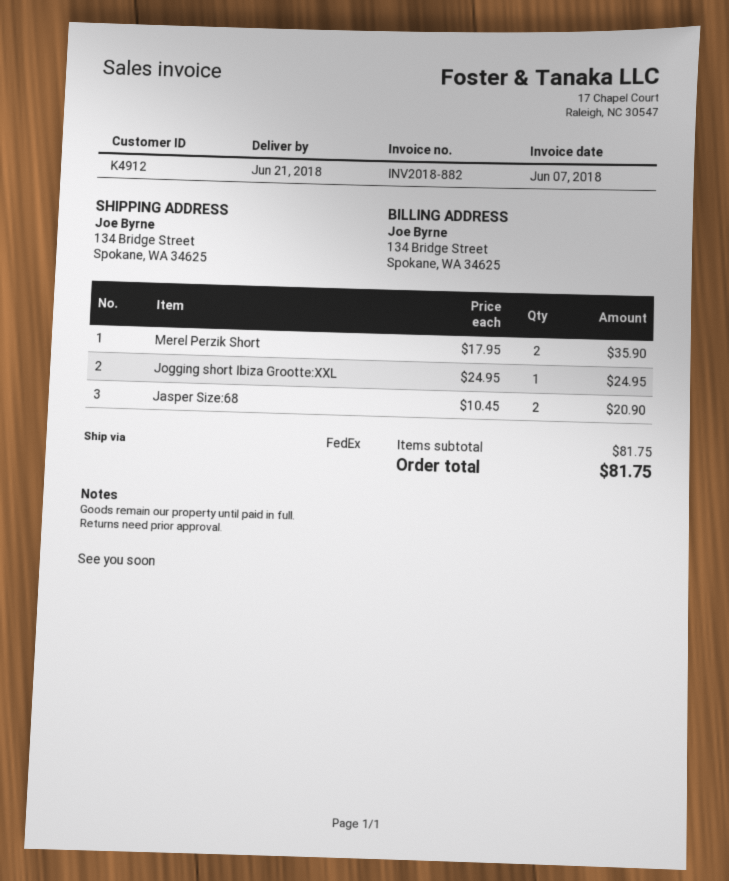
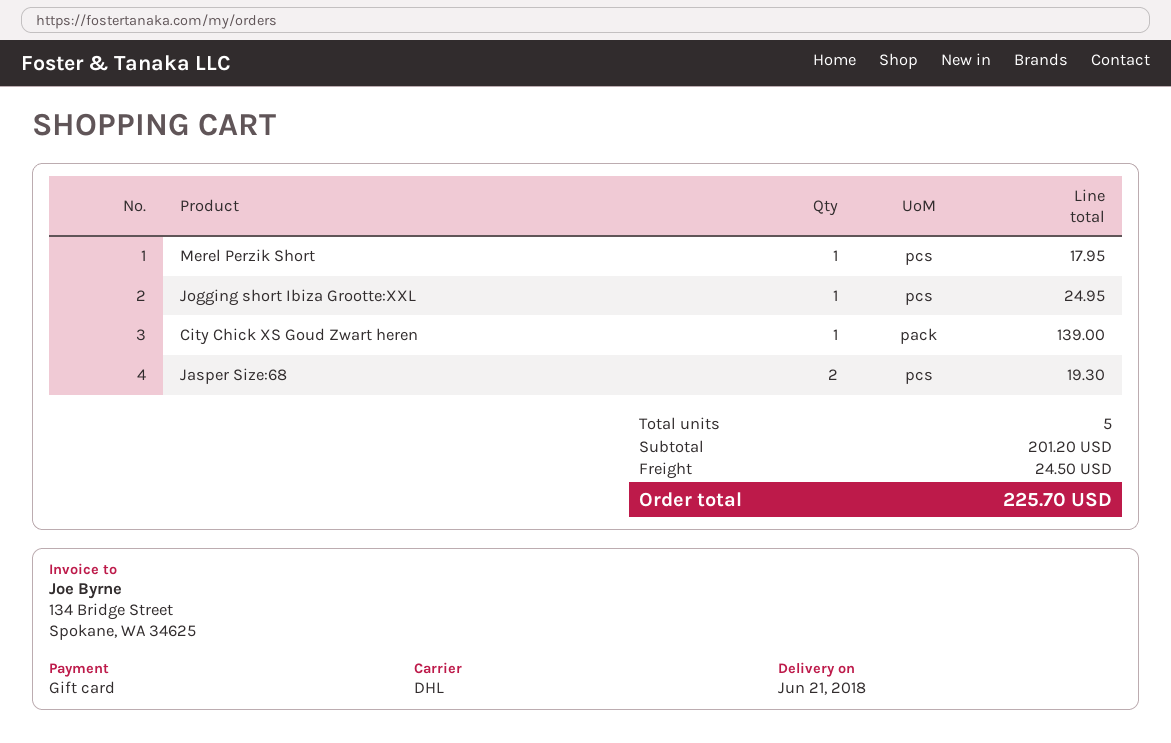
shipping method: FedEx -> DHL
Merel Perzik Short: 2 for 35.90 -> 1 for 17.95
Jasper Size:68: 2 for 20.90 -> 2 for 19.30
City Chick XS Goud Zwart heren: none -> 1 for 139.00
subtotal: 81.75 -> 201.20
shipping: none -> 24.50
total: 81.75 -> 225.70

